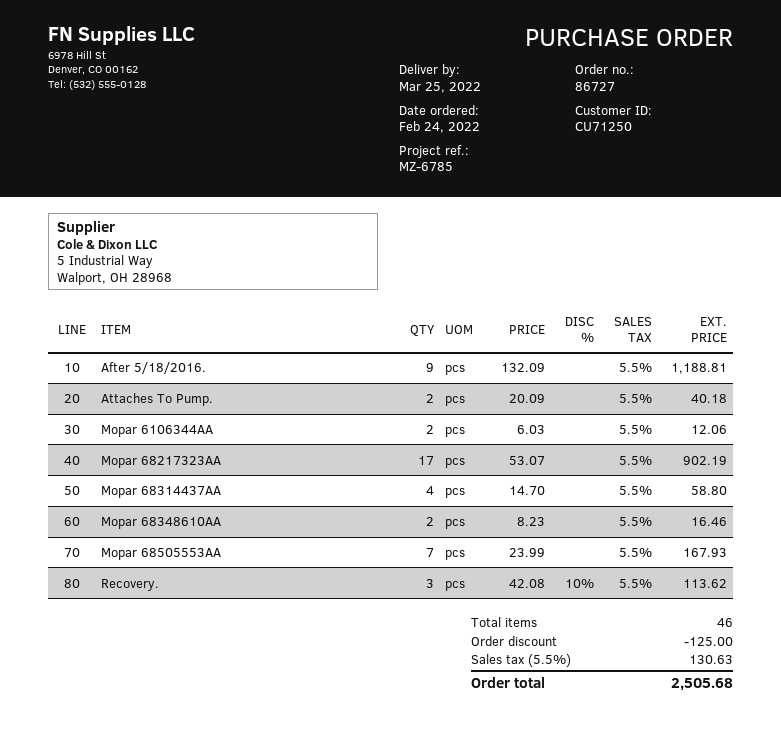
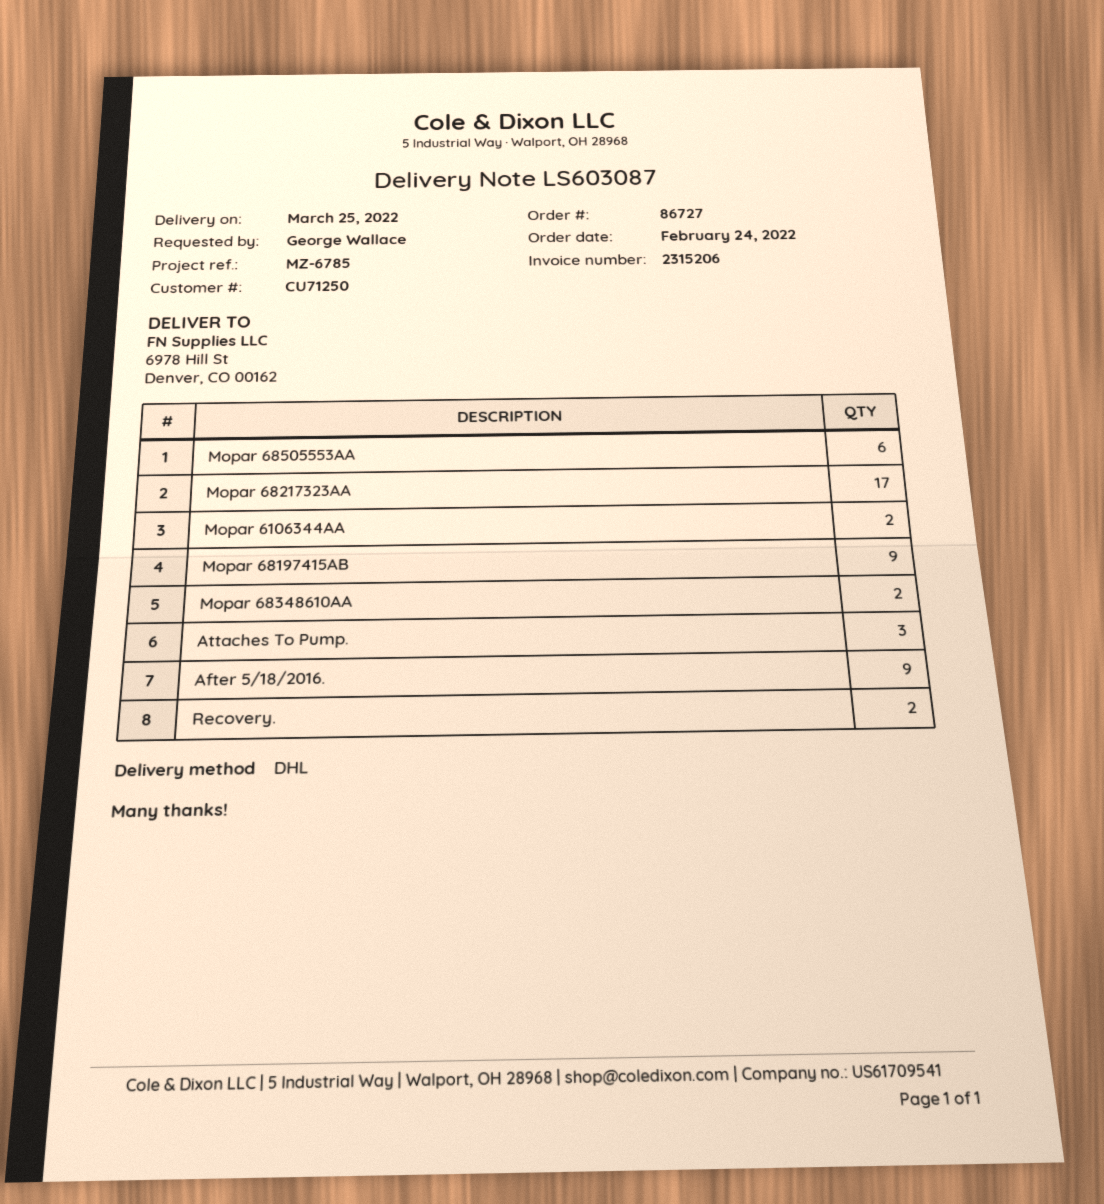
Attaches To Pump.: 2 -> 3
Mopar 68314437AA: 4 -> none
Mopar 68505553AA: 7 -> 6
Recovery.: 3 -> 2
Mopar 68197415AB: none -> 9

